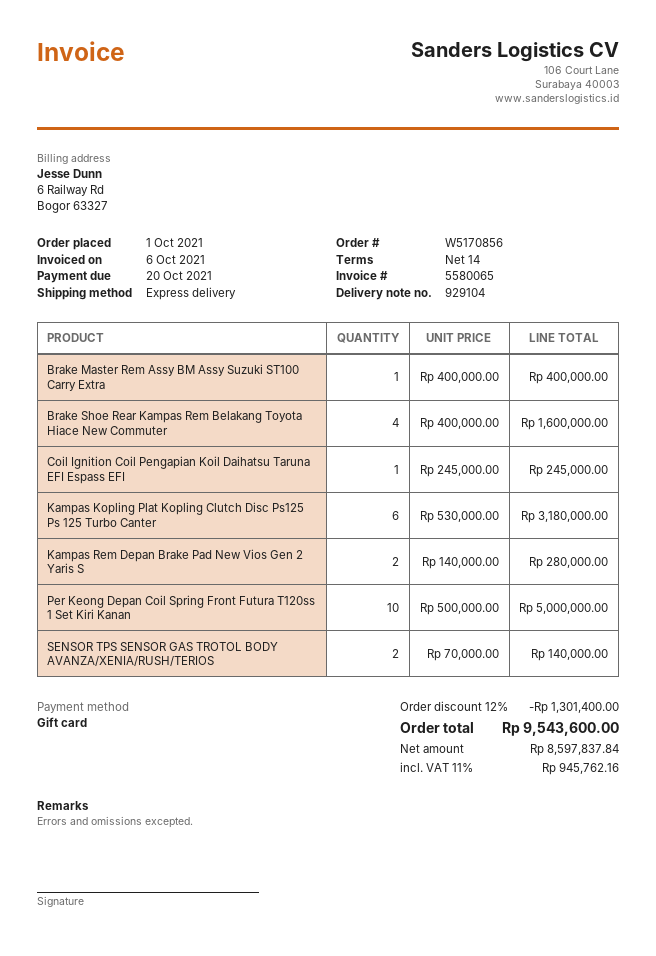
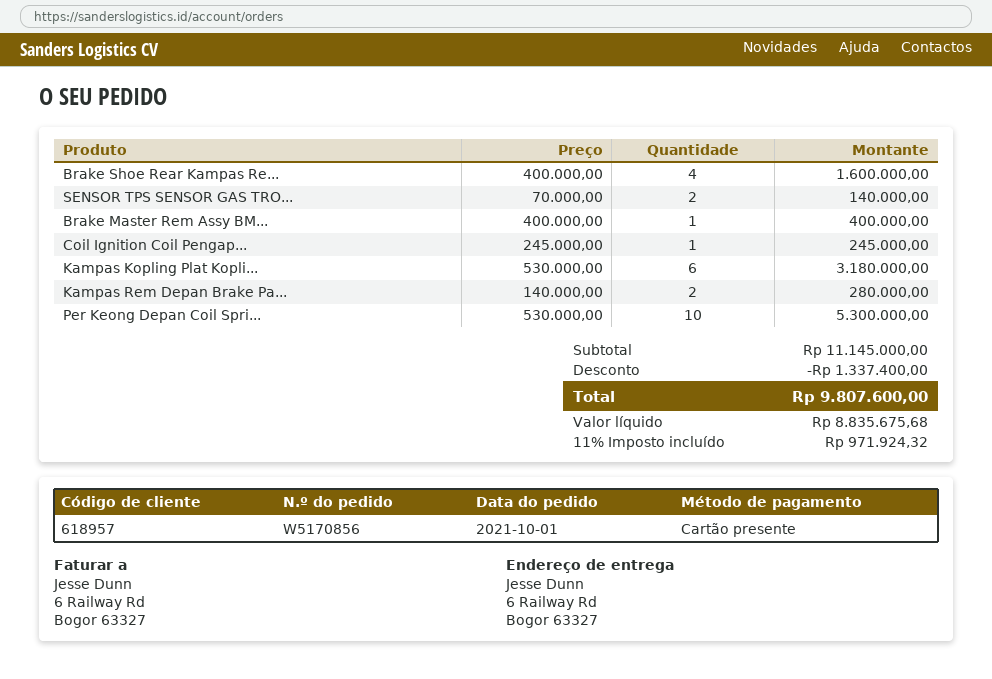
Per Keong Depan Coil Spring Front Futura T120ss 1 Set Kiri Kanan: 10 x 500000.00 = 5000000.00 -> 10 x 530000.00 = 5300000.00
discount: 1301400.00 -> 1337400.00
net: 8597837.84 -> 8835675.68
tax: 11% = 945762.16 -> 11% = 971924.32
total: 9543600.00 -> 9807600.00

